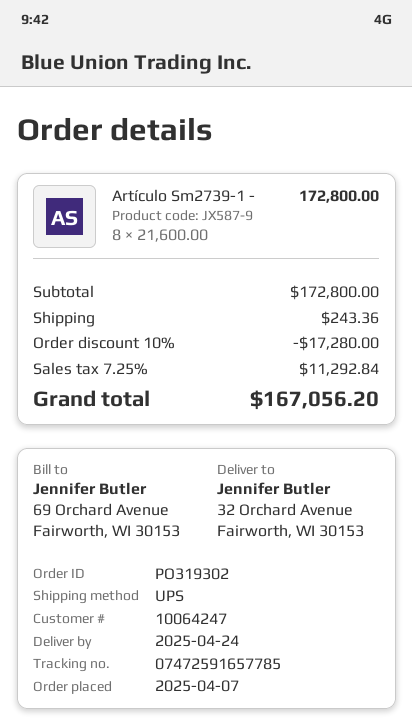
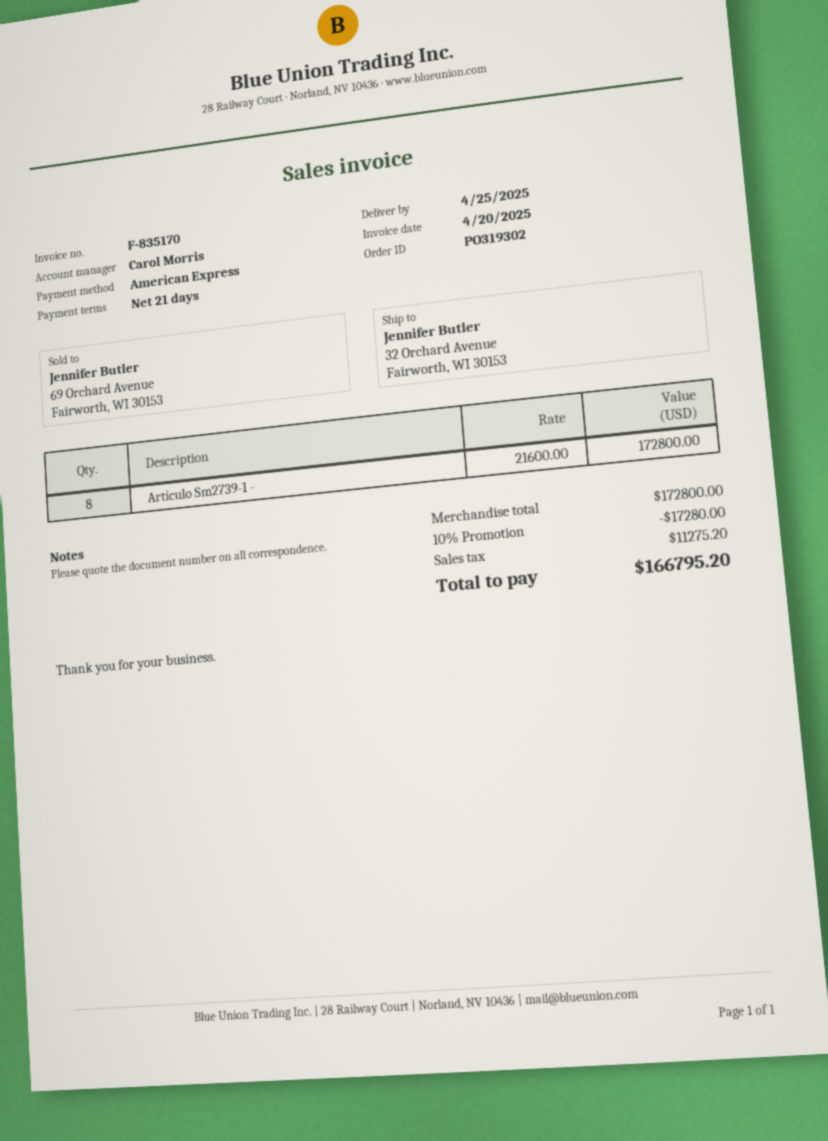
delivery date: 2025-04-24 -> 2025-04-25
shipping: 243.36 -> none
tax: 11292.84 -> 11275.20
total: 167056.20 -> 166795.20

